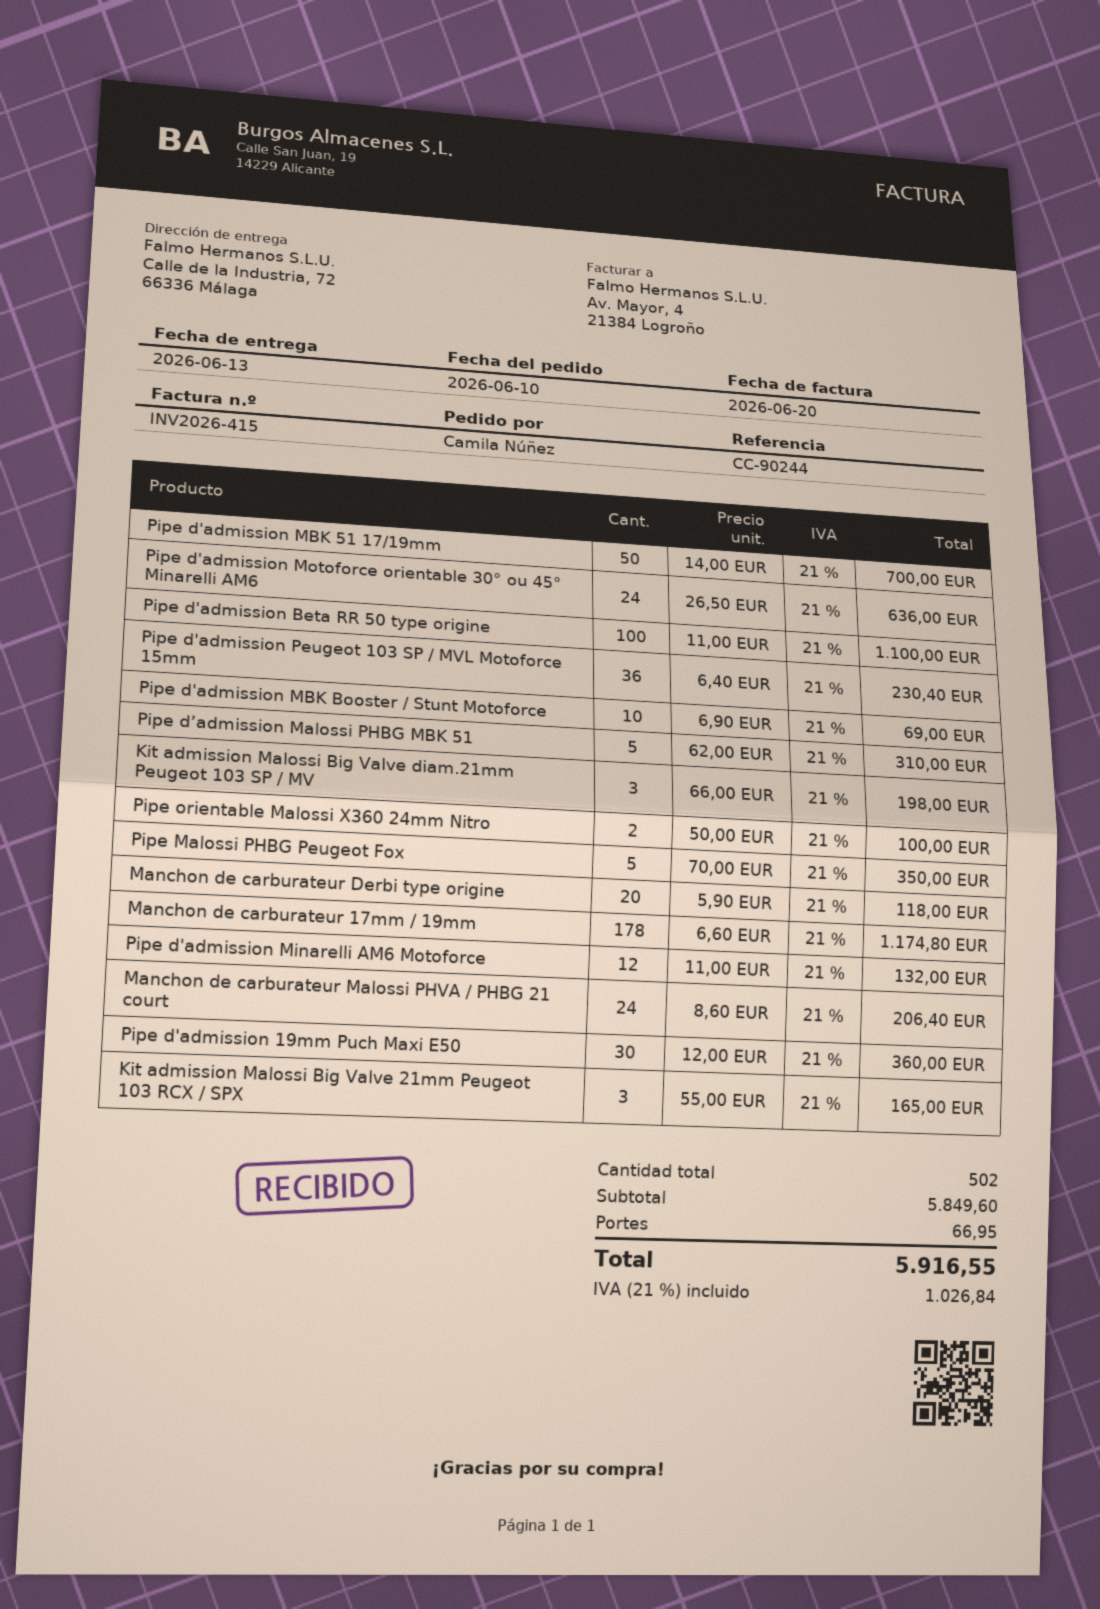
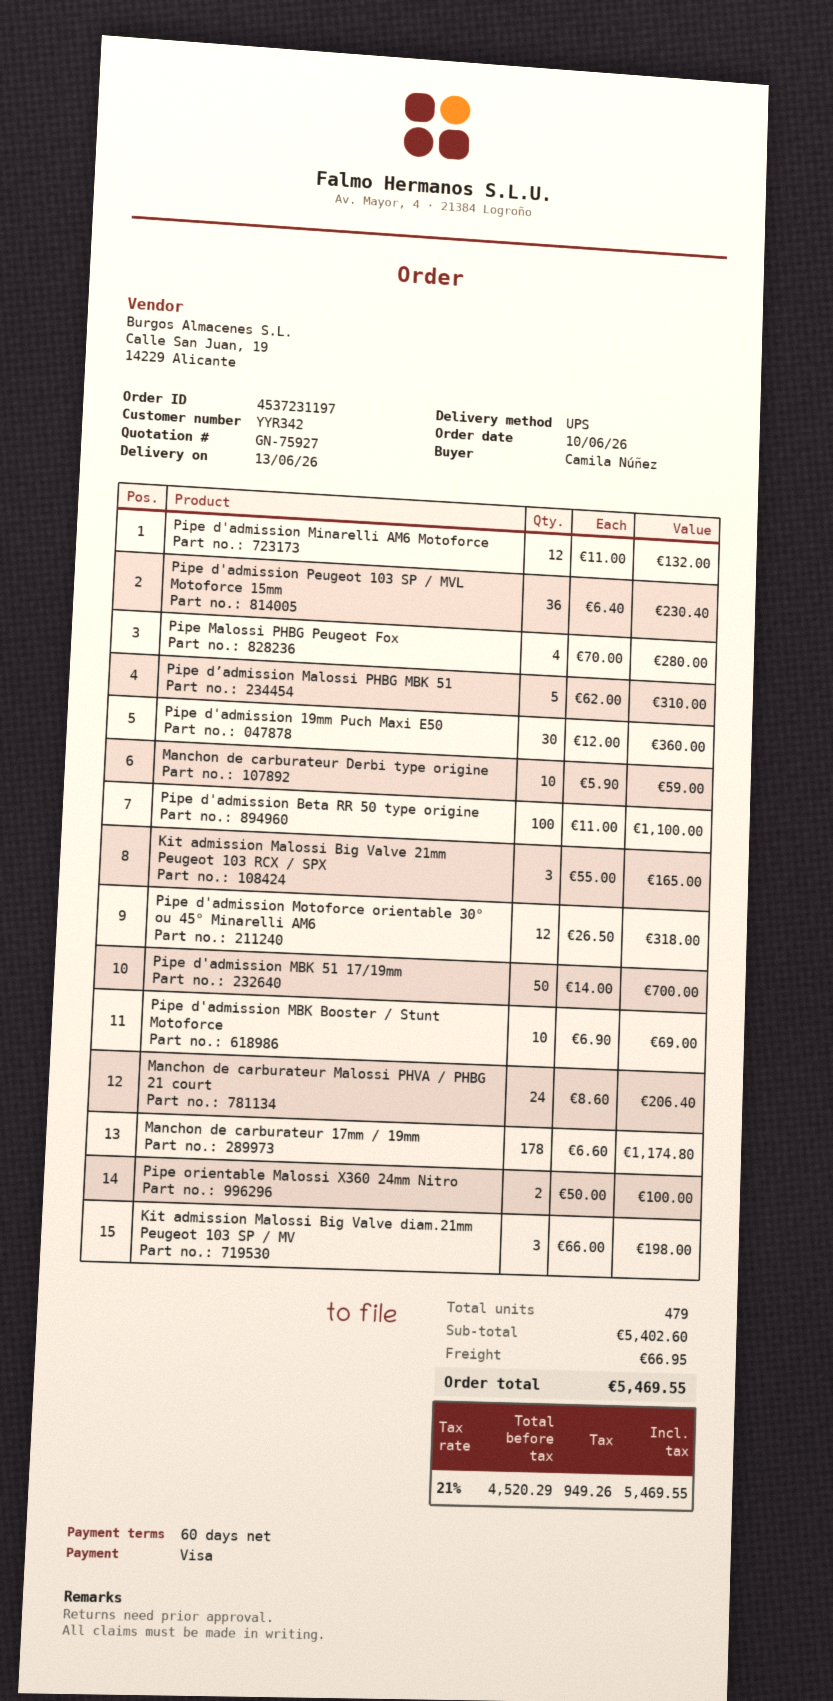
Pipe d'admission Motoforce orientable 30° ou 45° Minarelli AM6: 24 x 26.50 = 636.00 -> 12 x 26.50 = 318.00
Pipe Malossi PHBG Peugeot Fox: 5 x 70.00 = 350.00 -> 4 x 70.00 = 280.00
Manchon de carburateur Derbi type origine: 20 x 5.90 = 118.00 -> 10 x 5.90 = 59.00
total quantity: 502 -> 479
subtotal: 5849.60 -> 5402.60
tax: 21% = 1026.84 -> 21% = 949.26
total: 5916.55 -> 5469.55

